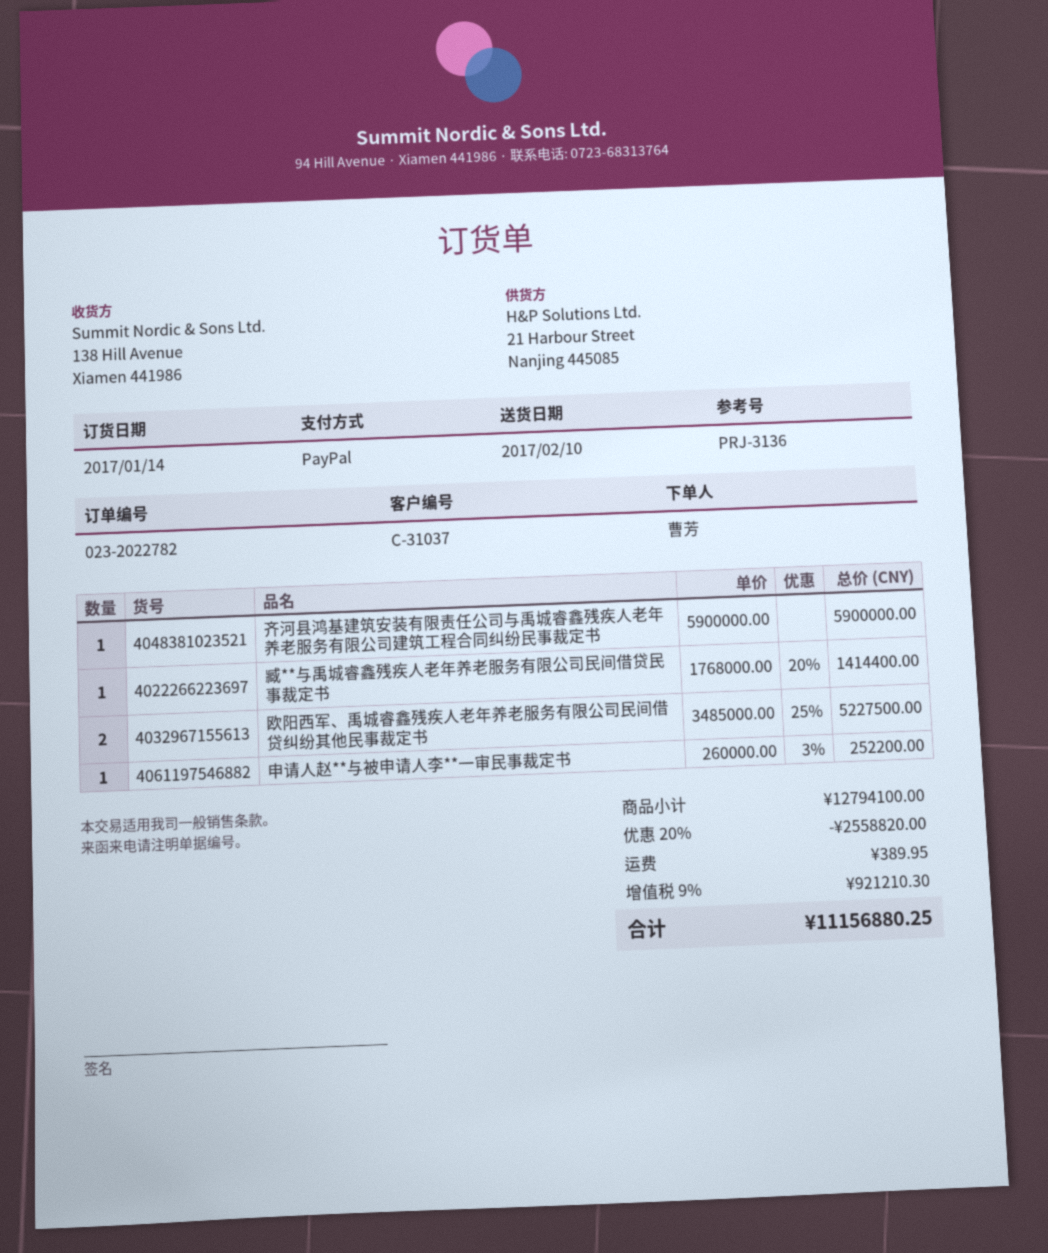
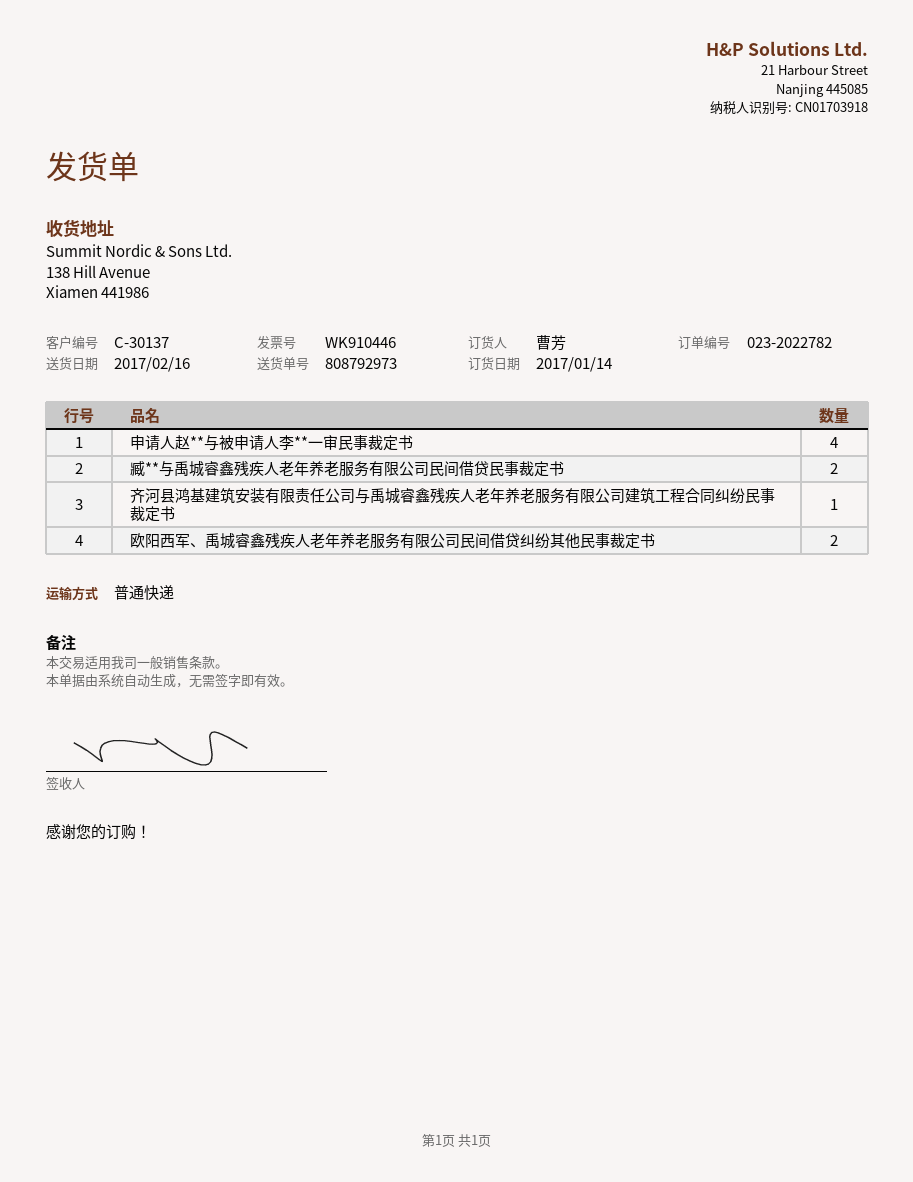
delivery date: 2017-02-10 -> 2017-02-16
customer number: C-31037 -> C-30137
臧**与禹城睿鑫残疾人老年养老服务有限公司民间借贷民事裁定书: 1 -> 2
申请人赵**与被申请人李**一审民事裁定书: 1 -> 4

